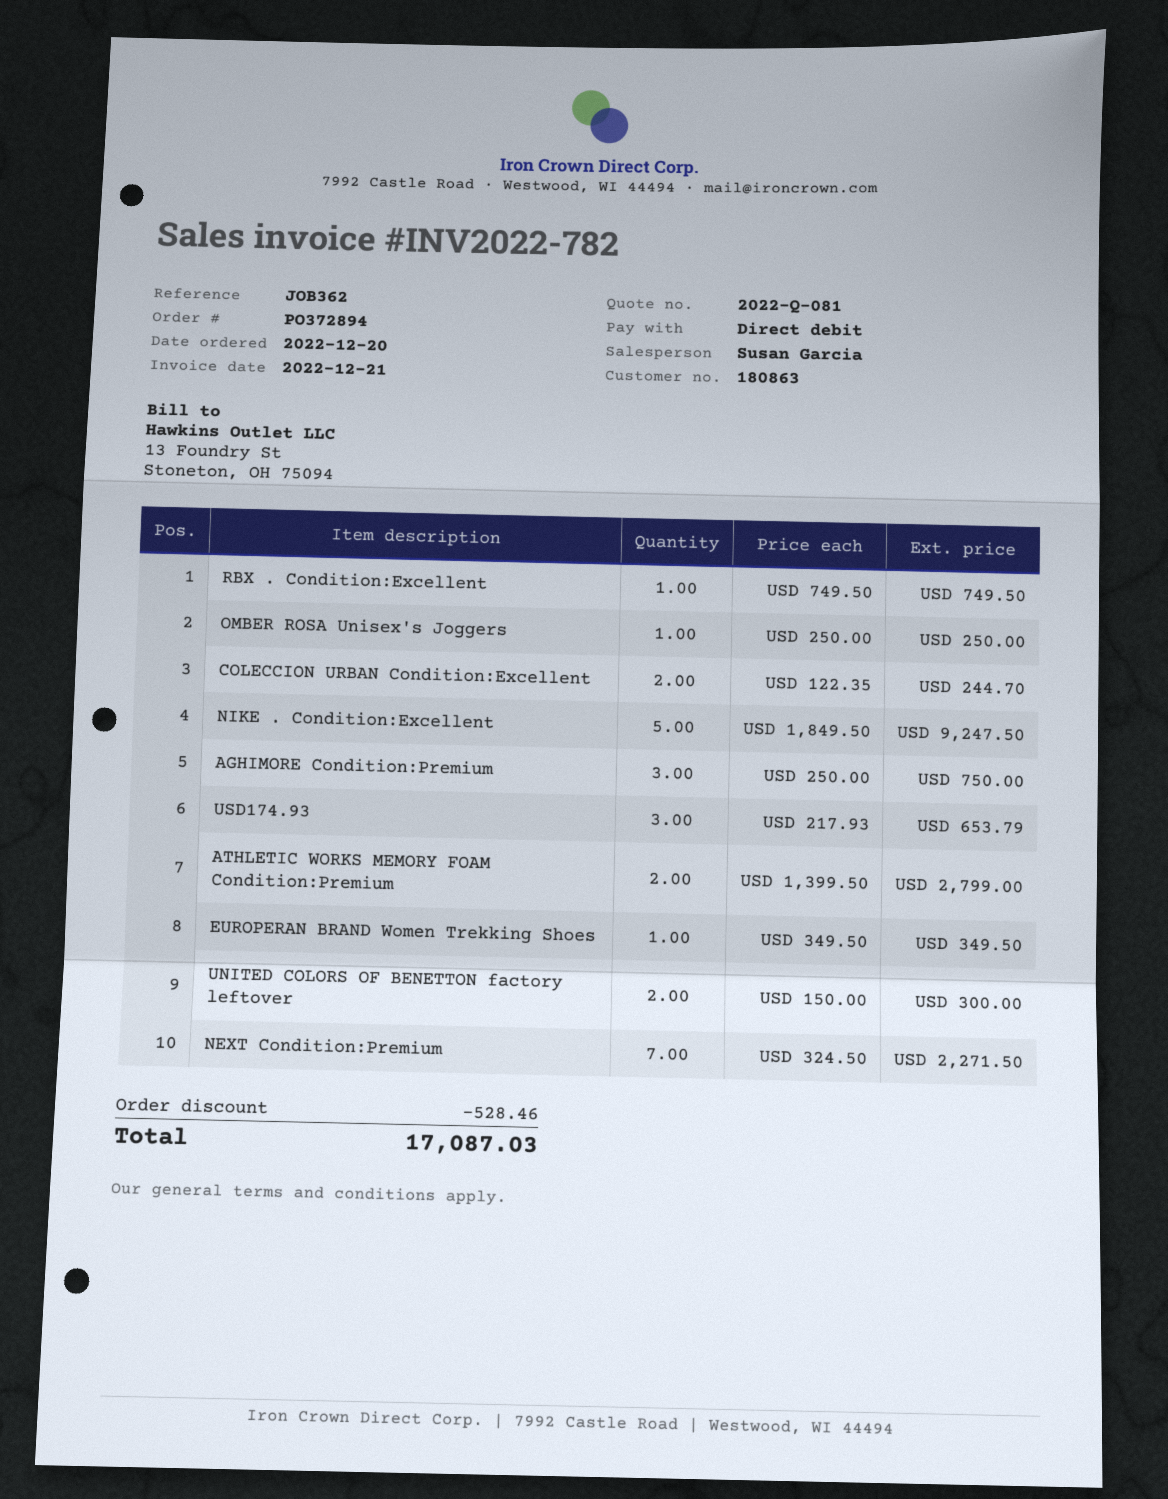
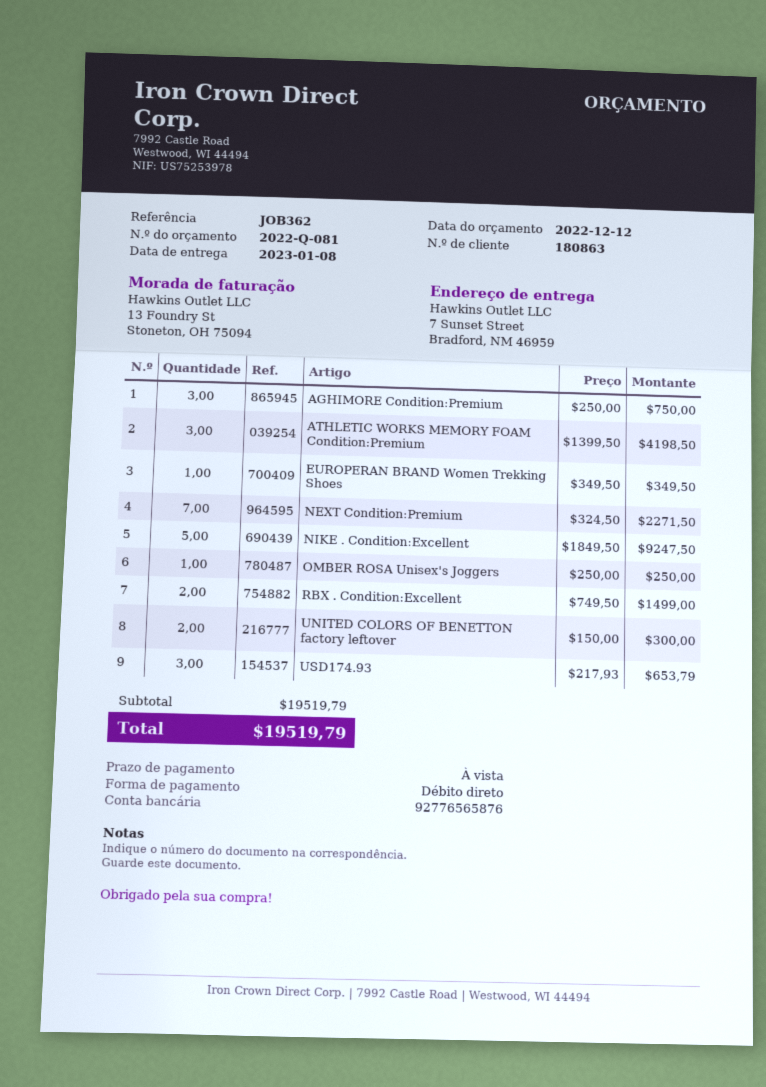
RBX . Condition:Excellent: 1 x 749.50 = 749.50 -> 2 x 749.50 = 1499.00
COLECCION URBAN Condition:Excellent: 2 x 122.35 = 244.70 -> none
ATHLETIC WORKS MEMORY FOAM Condition:Premium: 2 x 1399.50 = 2799.00 -> 3 x 1399.50 = 4198.50
discount: 528.46 -> none
total: 17087.03 -> 19519.79

